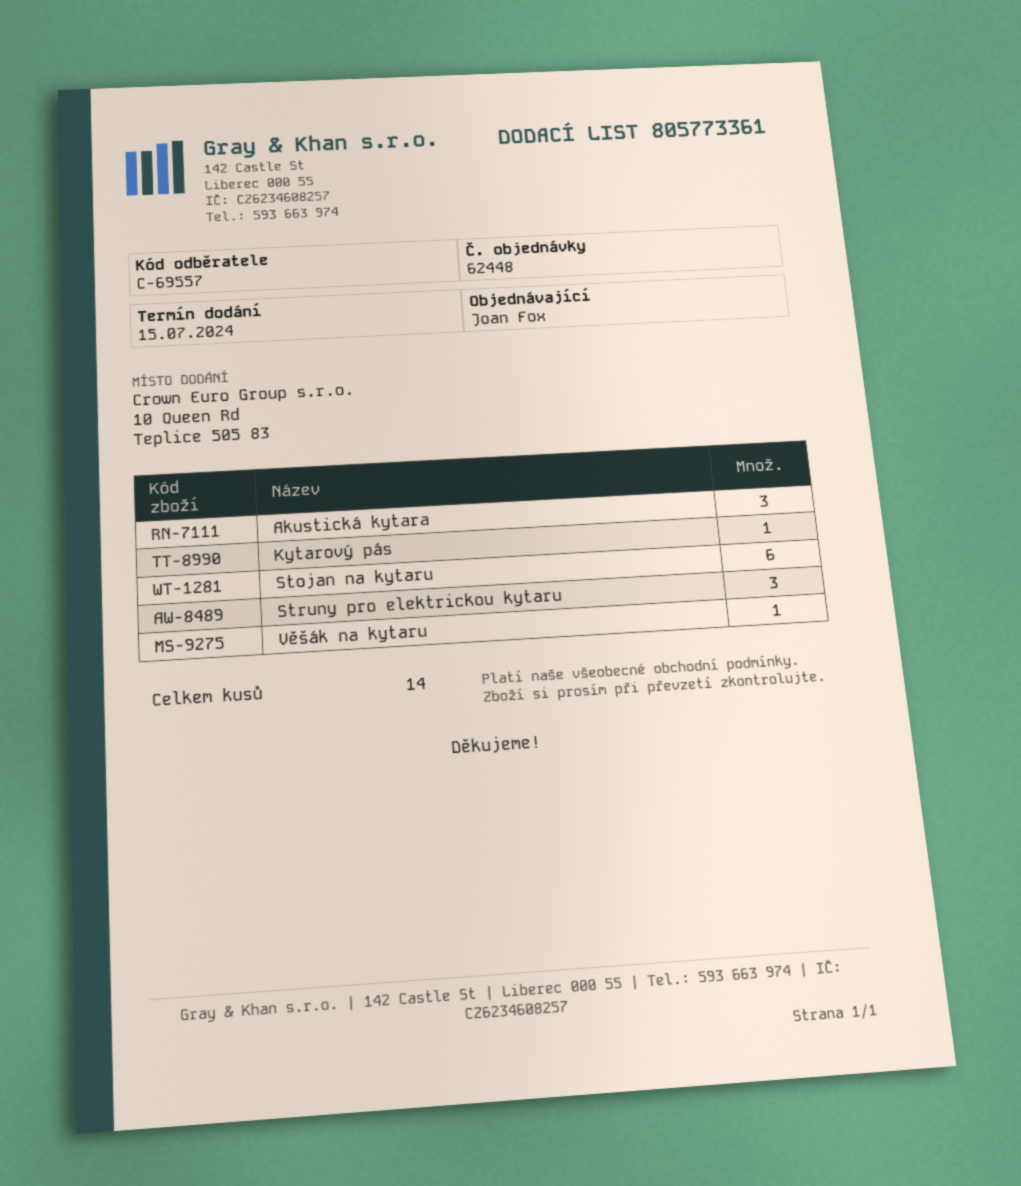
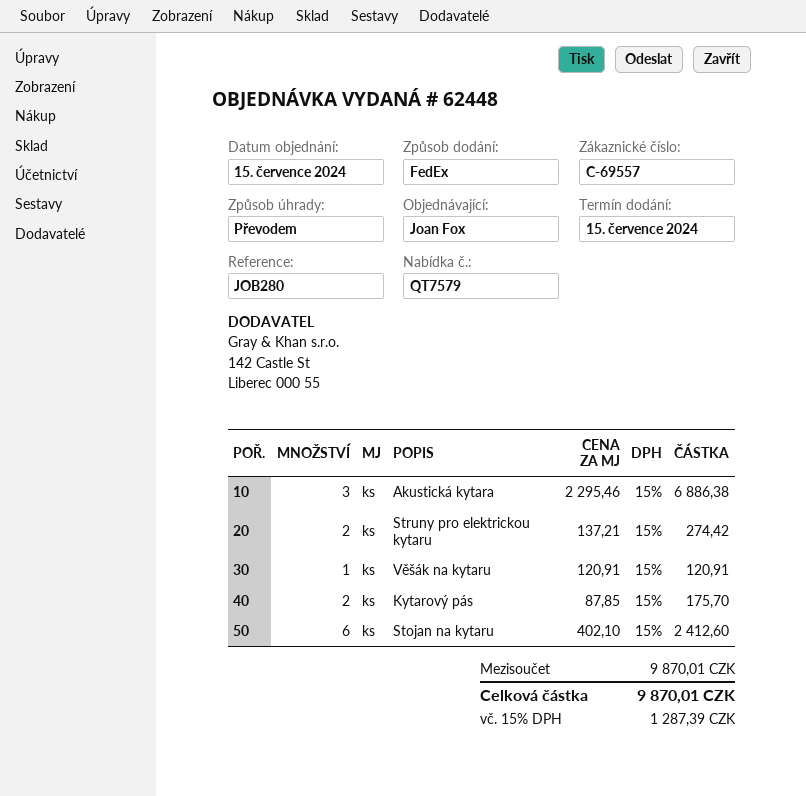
Kytarový pás: 1 -> 2
Struny pro elektrickou kytaru: 3 -> 2

